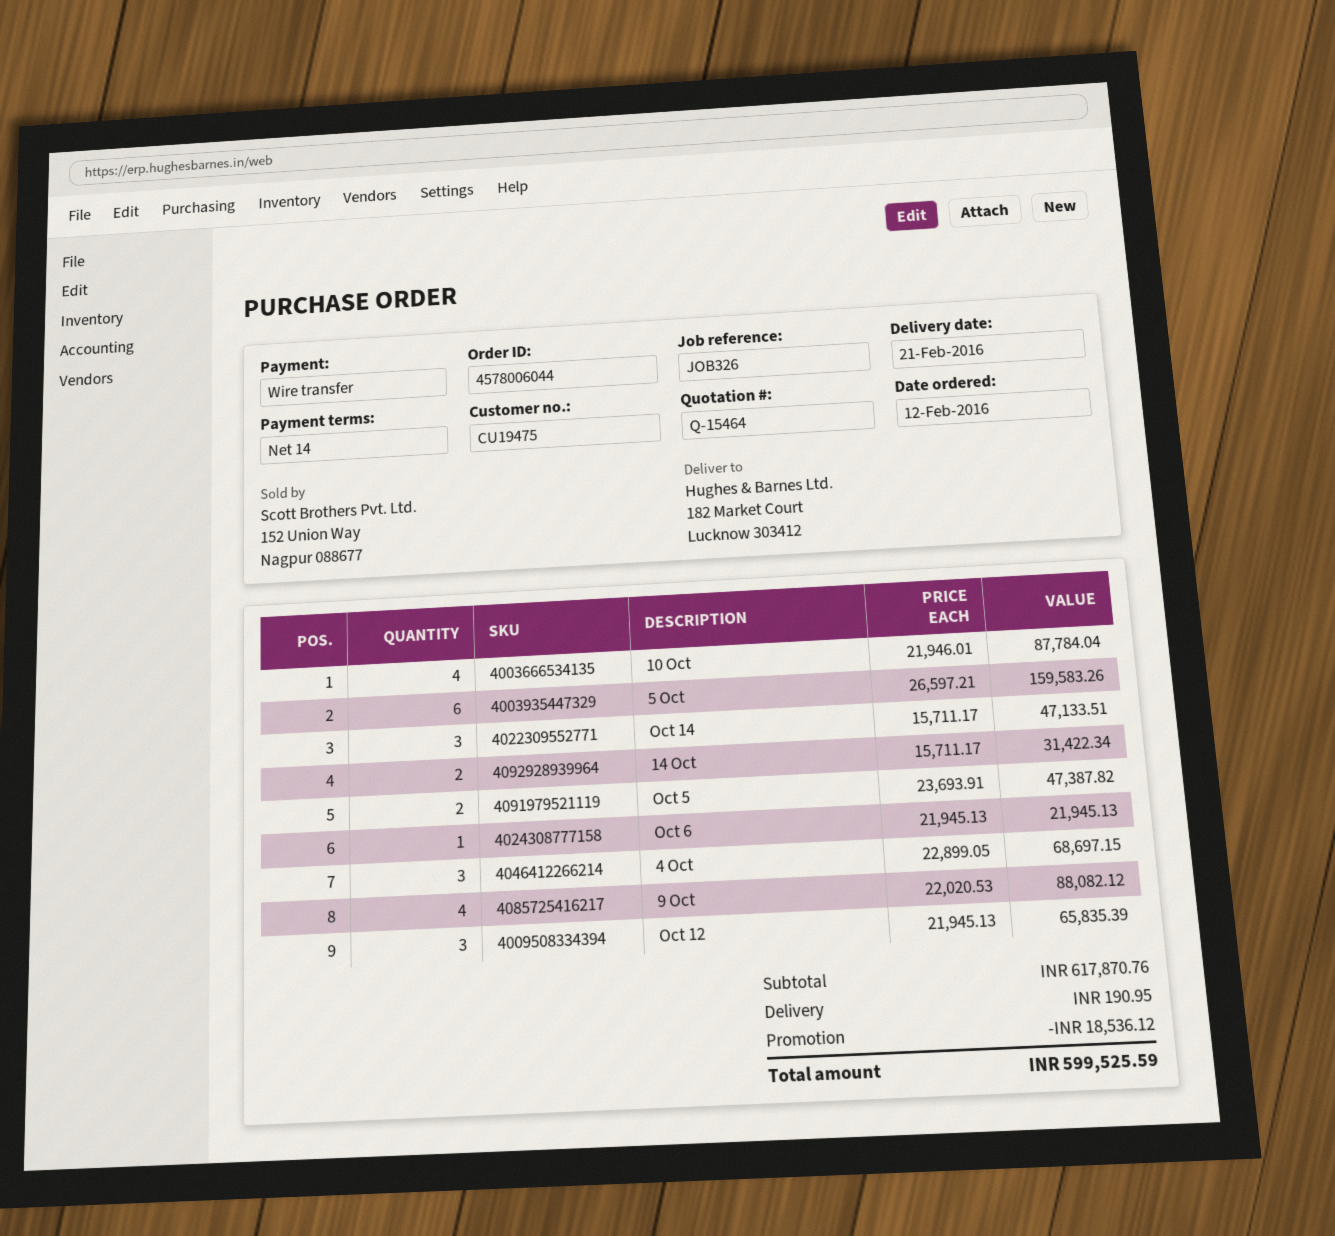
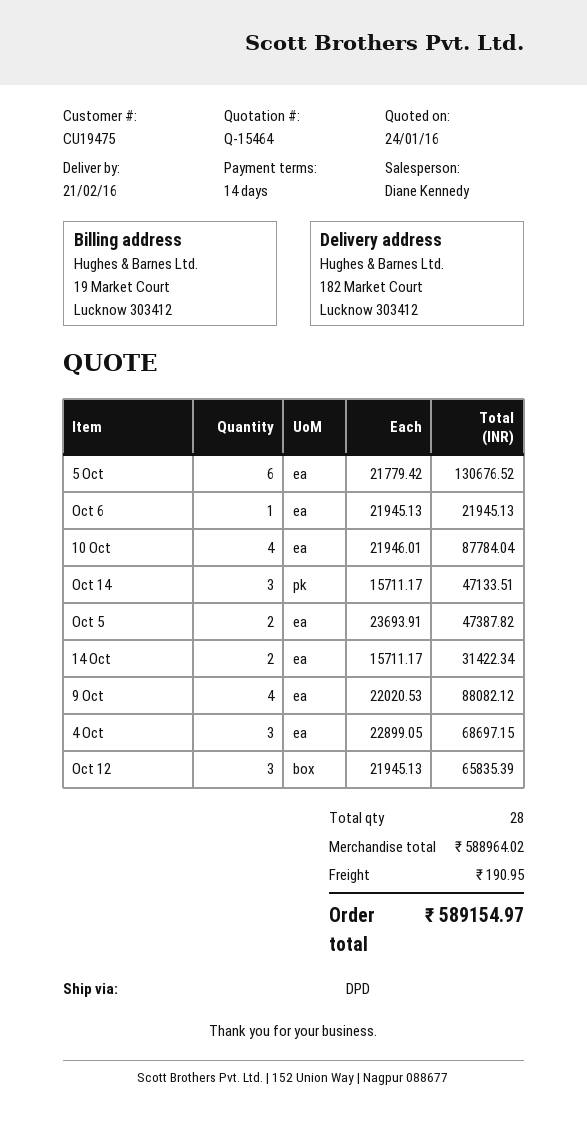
5 Oct: 6 x 26597.21 = 159583.26 -> 6 x 21779.42 = 130676.52
subtotal: 617870.76 -> 588964.02
discount: 18536.12 -> none
total: 599525.59 -> 589154.97

